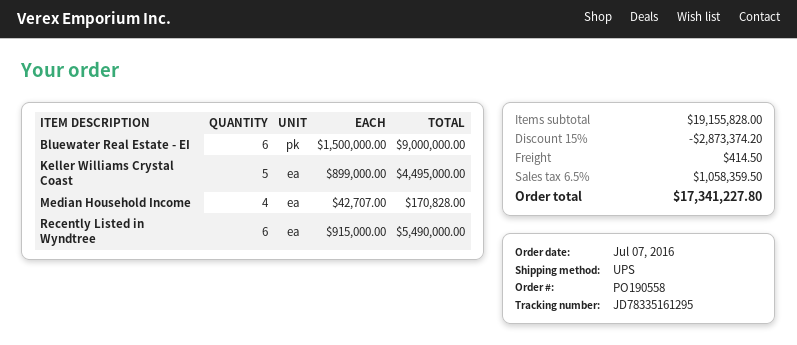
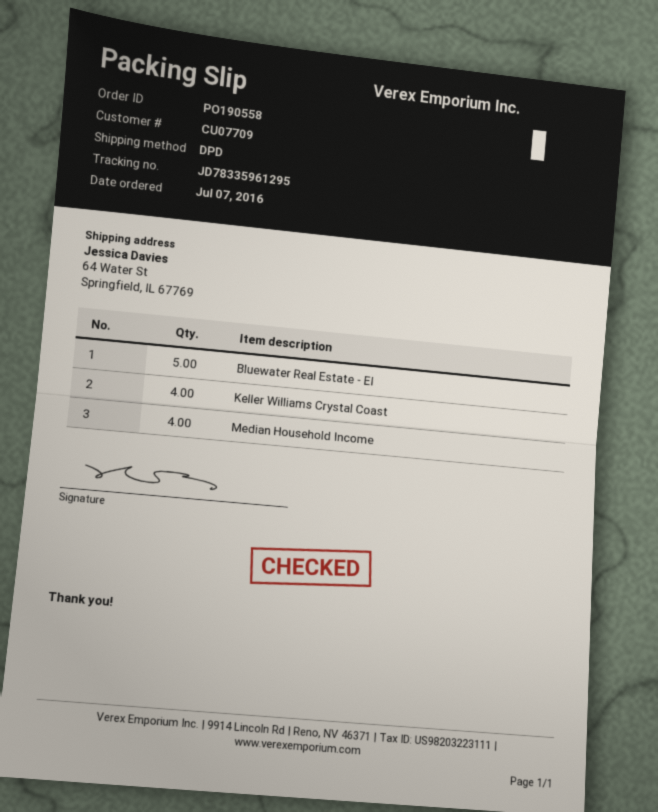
shipping method: UPS -> DPD
tracking number: JD78335161295 -> JD78335961295
Bluewater Real Estate - EI: 6 -> 5
Keller Williams Crystal Coast: 5 -> 4
Recently Listed in Wyndtree: 6 -> none

